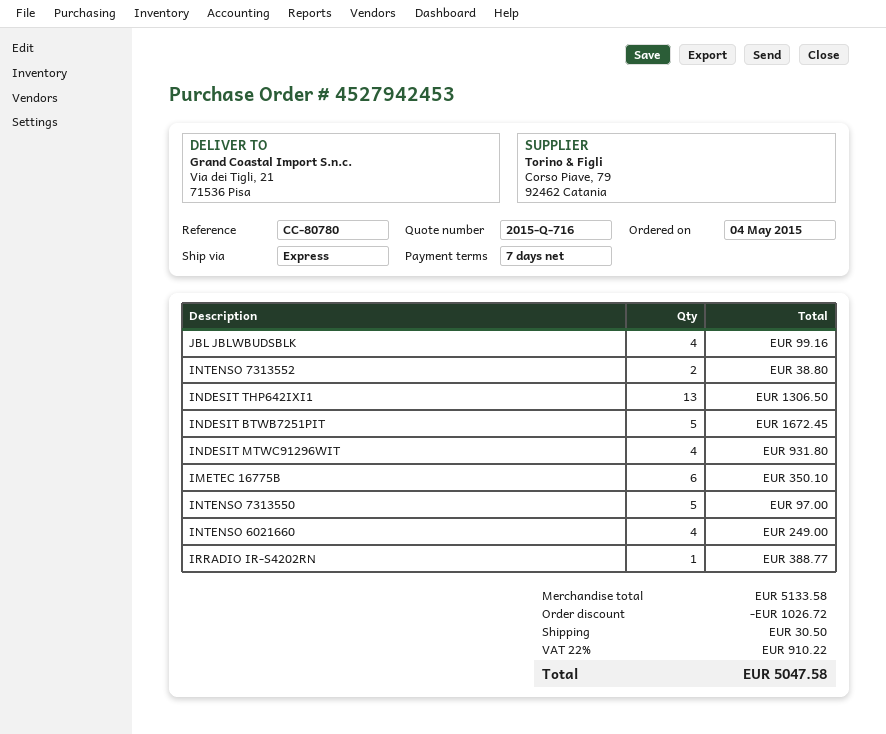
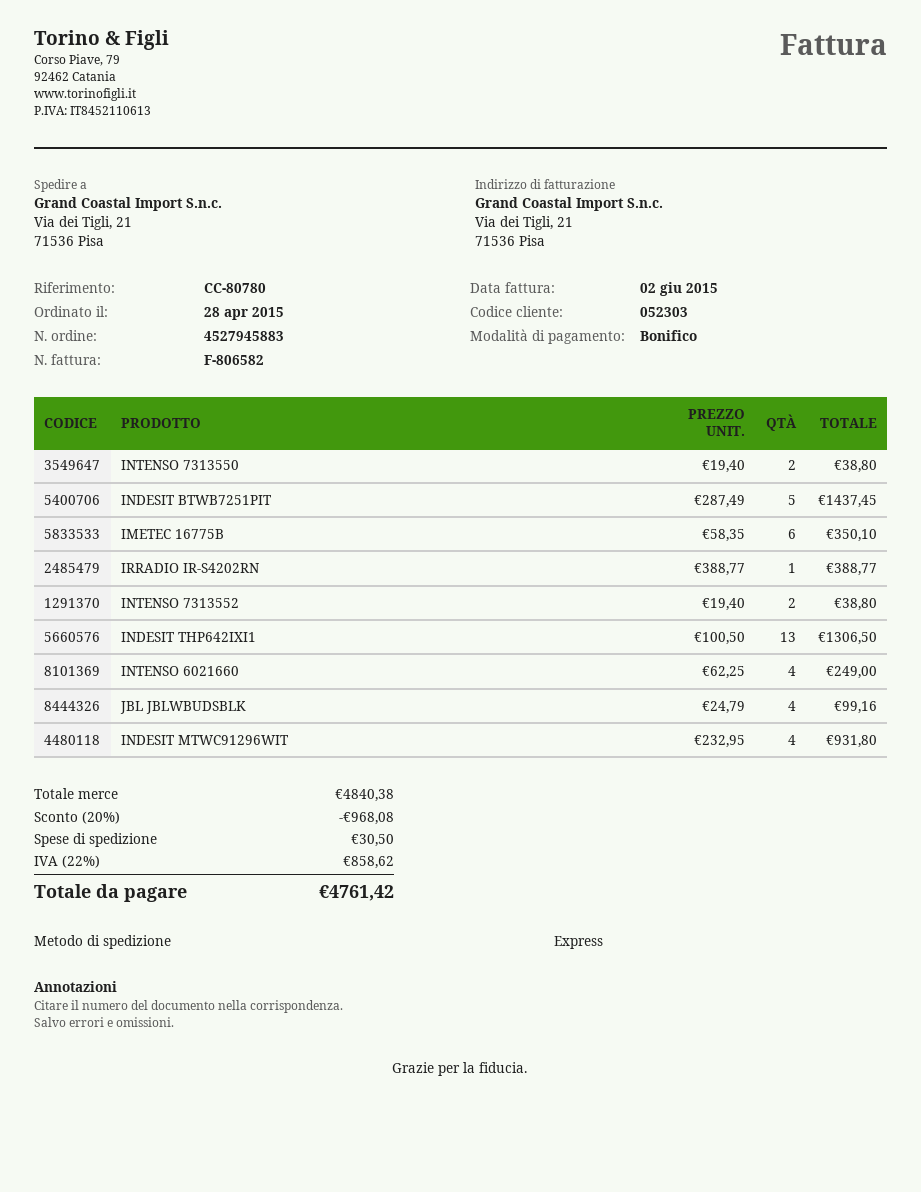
order number: 4527942453 -> 4527945883
order date: 2015-05-04 -> 2015-04-28
INDESIT BTWB7251PIT: 5 for 1672.45 -> 5 for 1437.45
INTENSO 7313550: 5 for 97.00 -> 2 for 38.80
subtotal: 5133.58 -> 4840.38
discount: 1026.72 -> 968.08
tax: 22% = 910.22 -> 22% = 858.62
total: 5047.58 -> 4761.42

